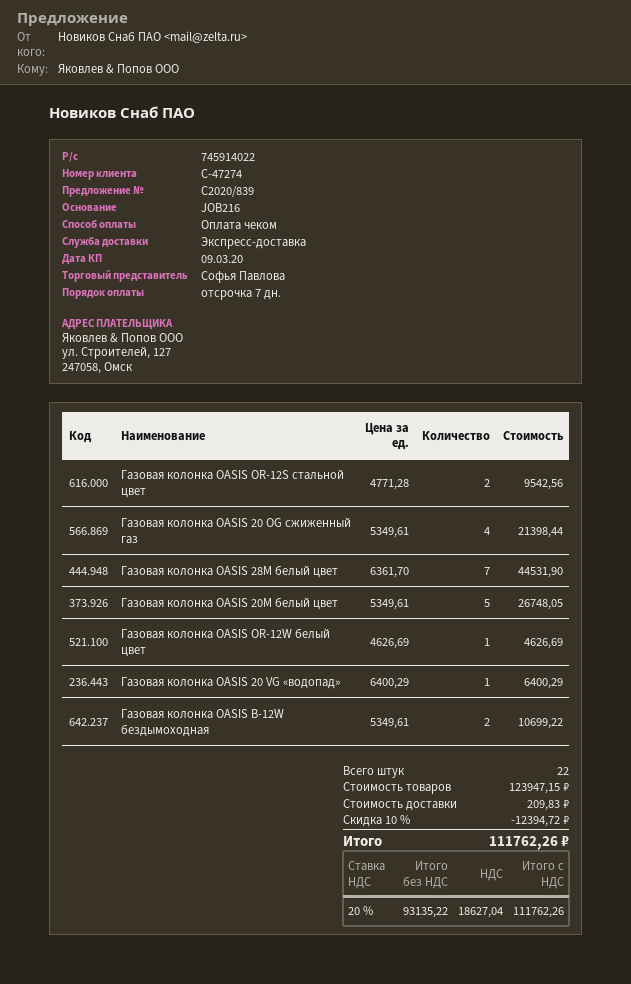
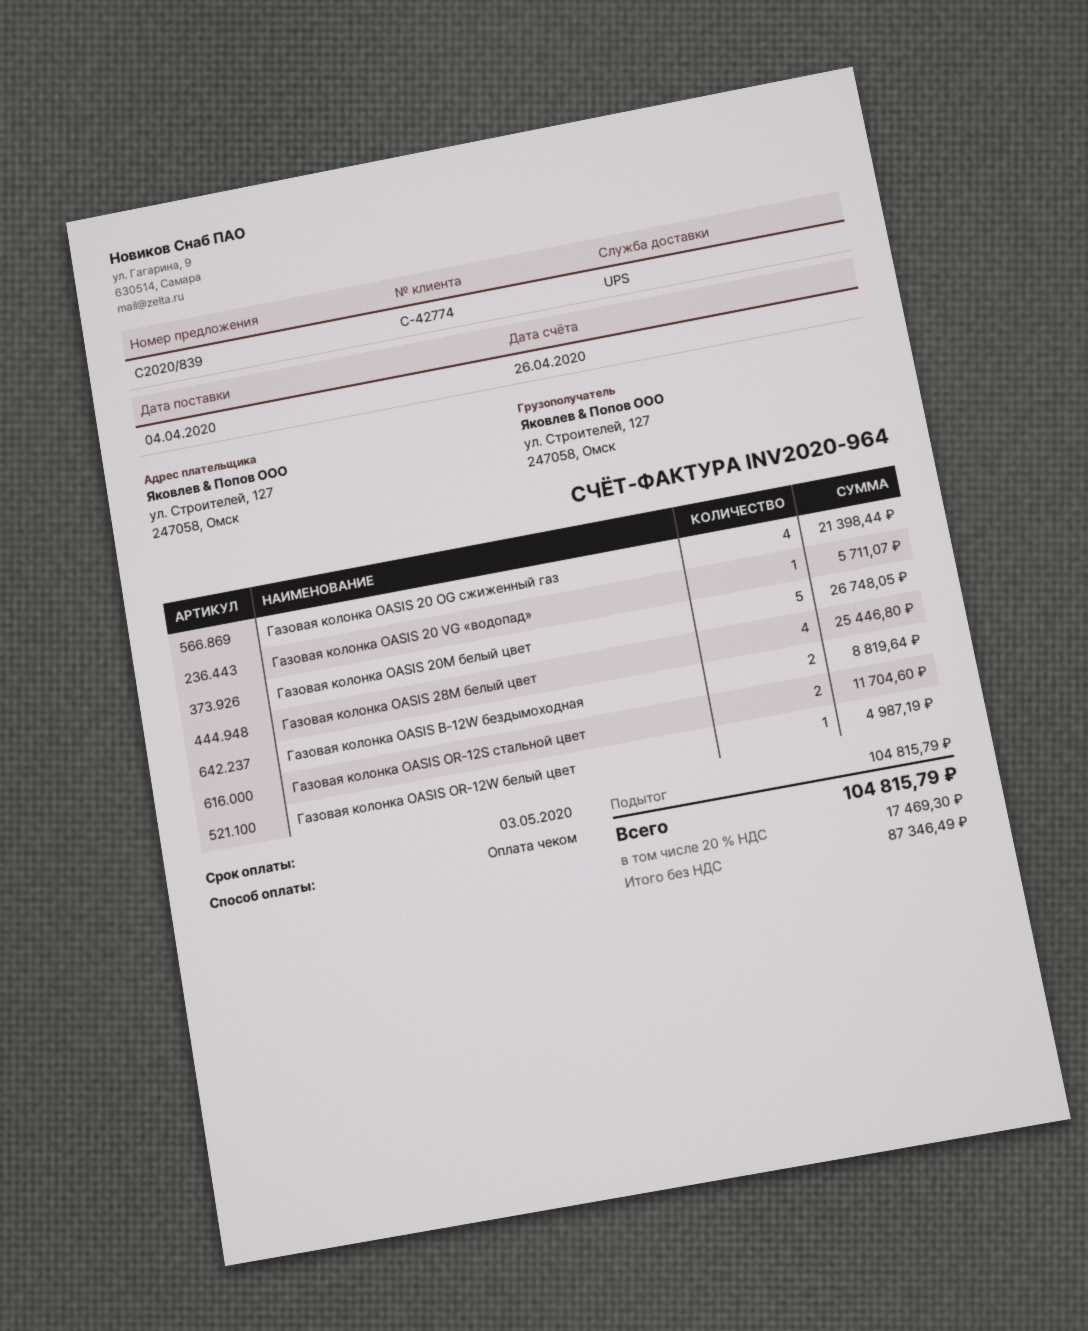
customer number: C-47274 -> C-42774
shipping method: express -> UPS
Газовая колонка OASIS OR-12S стальной цвет: 2 for 9542.56 -> 2 for 11704.60
Газовая колонка OASIS 28M белый цвет: 7 for 44531.90 -> 4 for 25446.80
Газовая колонка OASIS OR-12W белый цвет: 1 for 4626.69 -> 1 for 4987.19
Газовая колонка OASIS 20 VG «водопад»: 1 for 6400.29 -> 1 for 5711.07
Газовая колонка OASIS B-12W бездымоходная: 2 for 10699.22 -> 2 for 8819.64
subtotal: 123947.15 -> 104815.79
discount: 10% = 12394.72 -> none
shipping: 209.83 -> none
net: 93135.22 -> 87346.49
tax: 20% = 18627.04 -> 20% = 17469.30
total: 111762.26 -> 104815.79

